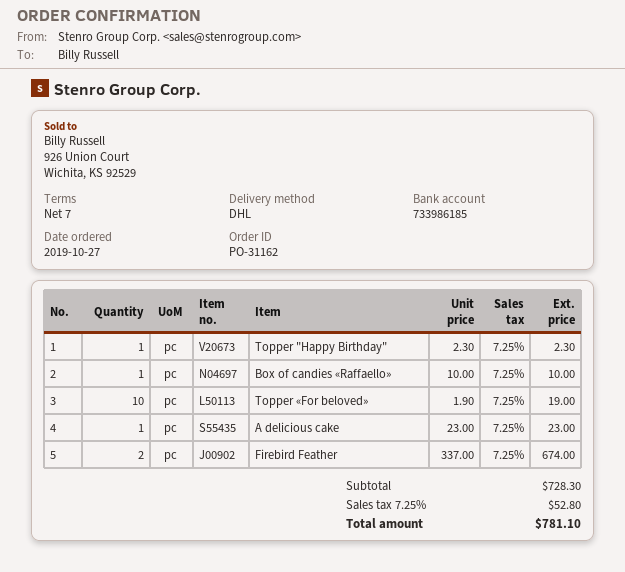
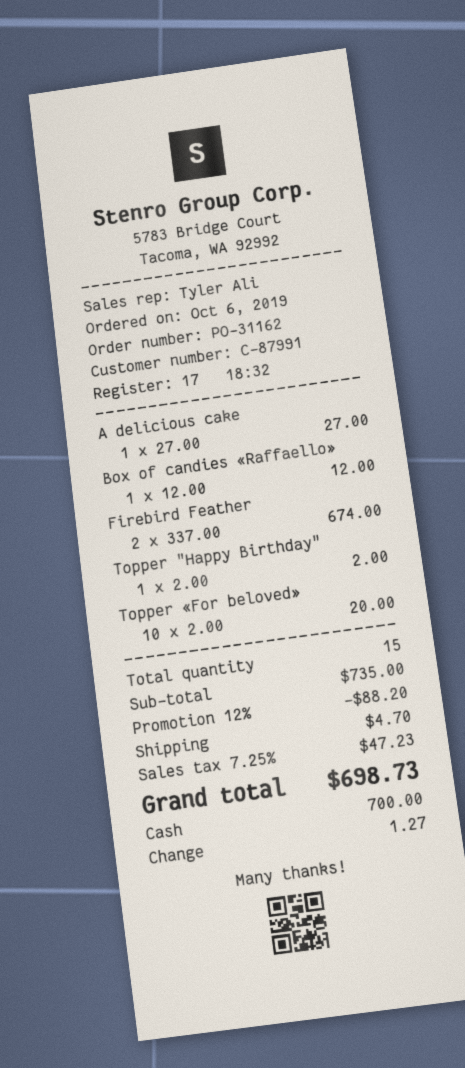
order date: 2019-10-27 -> 2019-10-06
Topper "Happy Birthday": 1 x 2.30 = 2.30 -> 1 x 2.00 = 2.00
Box of candies «Raffaello»: 1 x 10.00 = 10.00 -> 1 x 12.00 = 12.00
Topper «For beloved»: 10 x 1.90 = 19.00 -> 10 x 2.00 = 20.00
A delicious cake: 1 x 23.00 = 23.00 -> 1 x 27.00 = 27.00
subtotal: 728.30 -> 735.00
discount: none -> 12% = 88.20
shipping: none -> 4.70
tax: 7.25% = 52.80 -> 7.25% = 47.23
total: 781.10 -> 698.73

